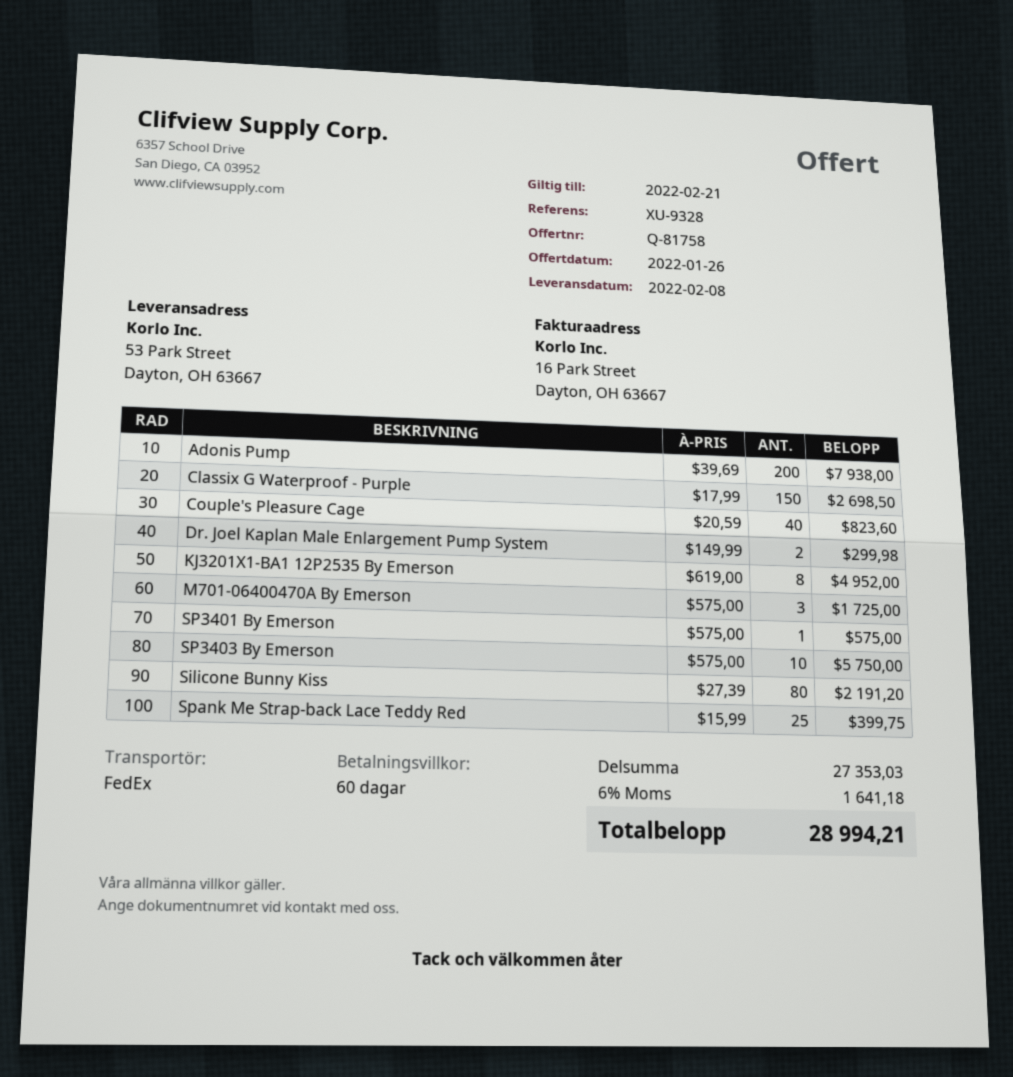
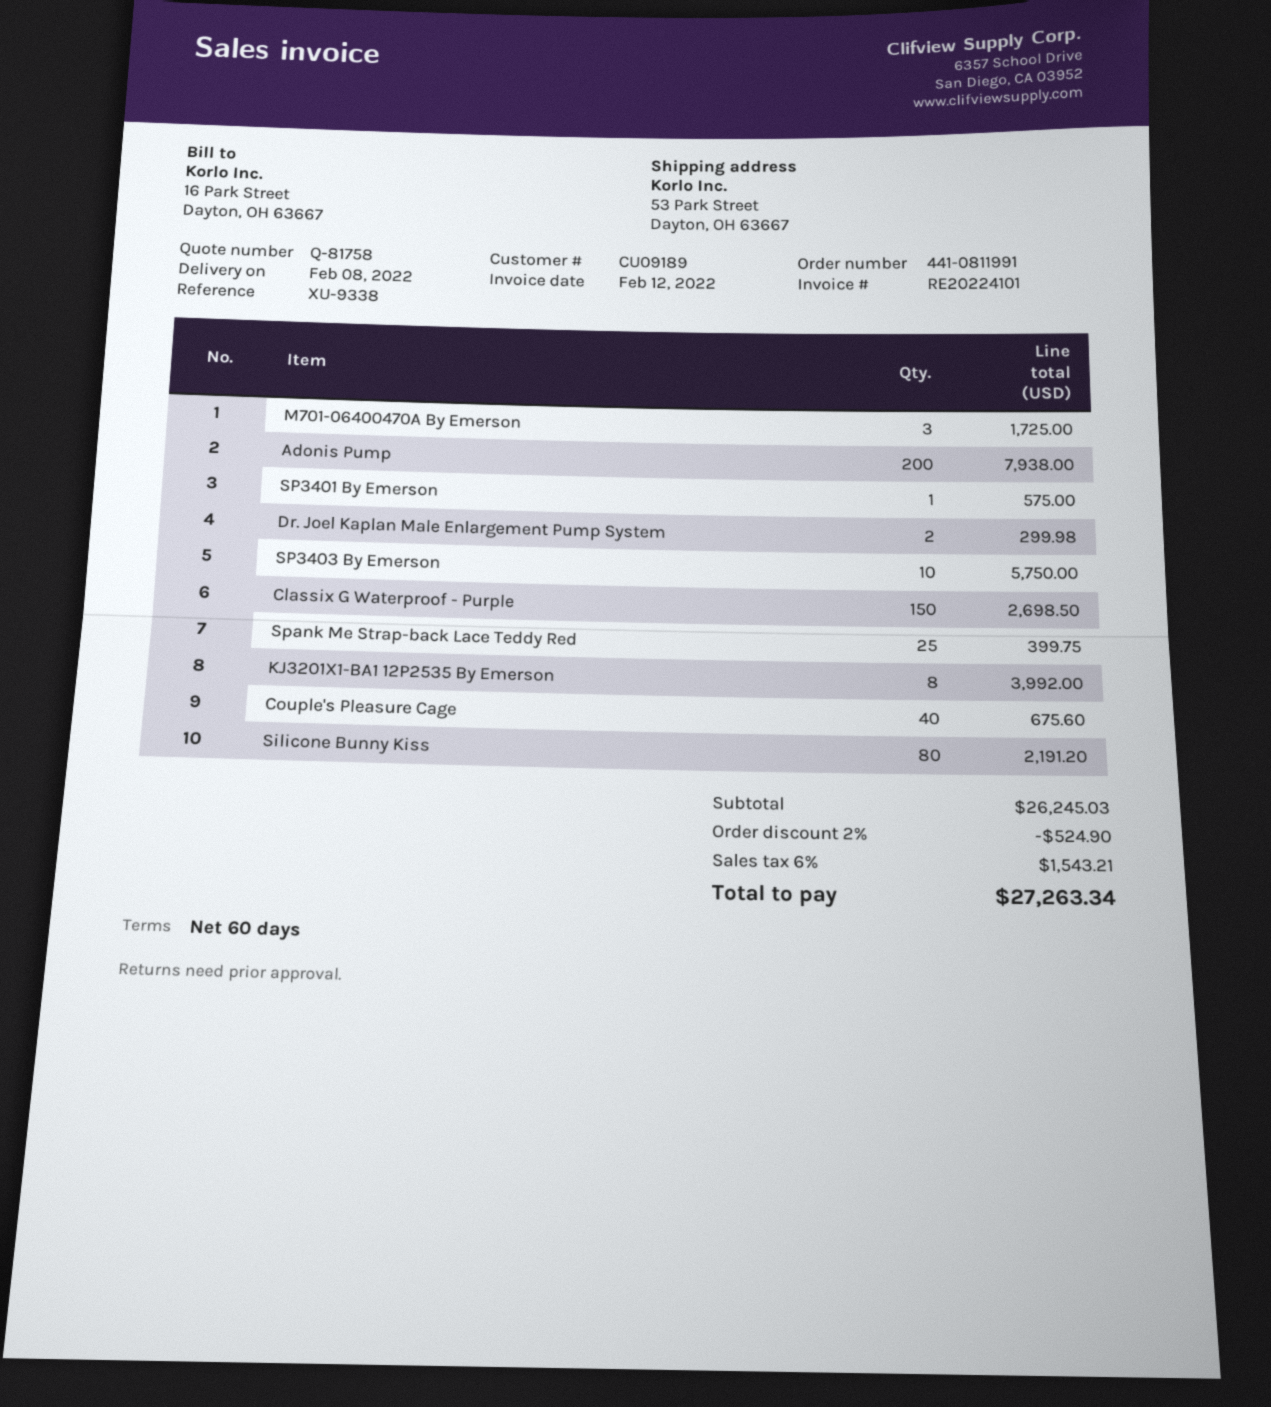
reference: XU-9328 -> XU-9338
Couple's Pleasure Cage: 40 for 823.60 -> 40 for 675.60
KJ3201X1-BA1 12P2535 By Emerson: 8 for 4952.00 -> 8 for 3992.00
subtotal: 27353.03 -> 26245.03
discount: none -> 2% = 524.90
tax: 6% = 1641.18 -> 6% = 1543.21
total: 28994.21 -> 27263.34

